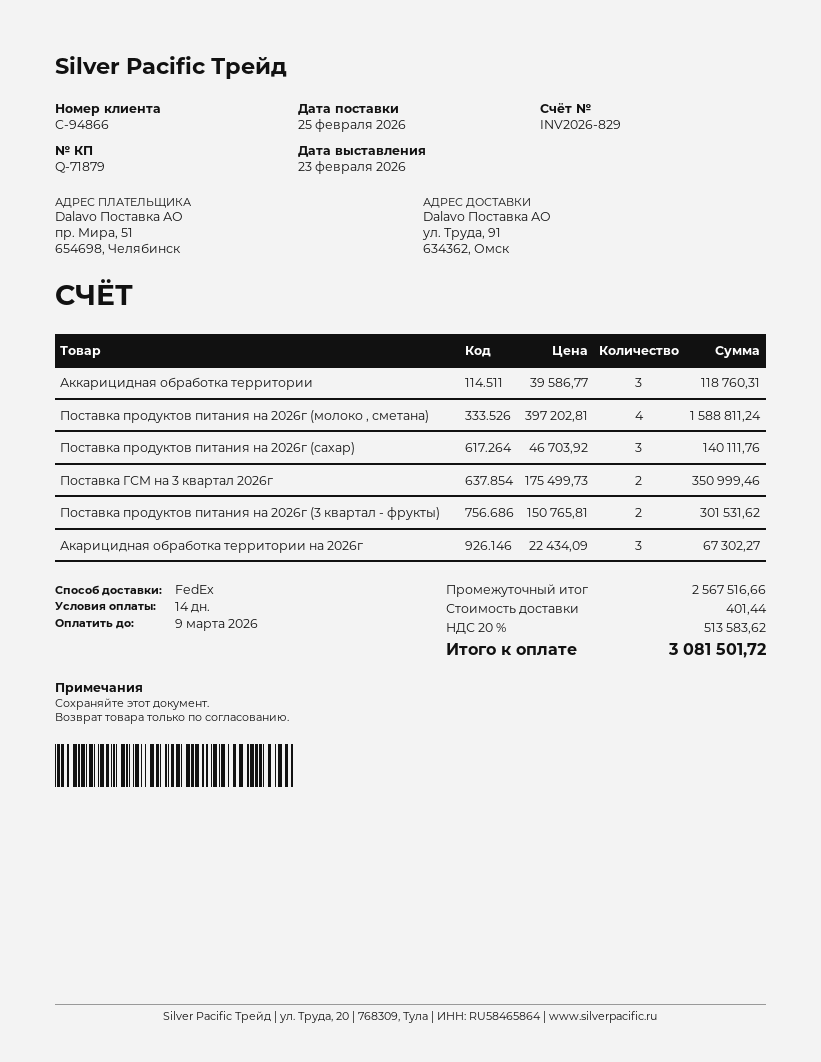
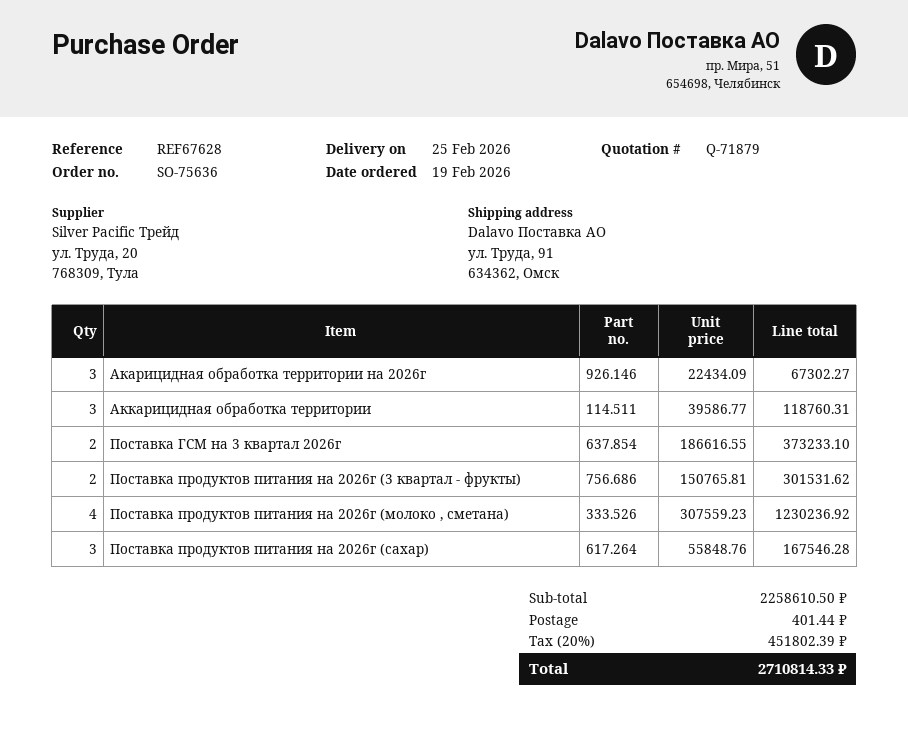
Поставка продуктов питания на 2026г (молоко , сметана): 4 x 397202.81 = 1588811.24 -> 4 x 307559.23 = 1230236.92
Поставка продуктов питания на 2026г (сахар): 3 x 46703.92 = 140111.76 -> 3 x 55848.76 = 167546.28
Поставка ГСМ на 3 квартал 2026г: 2 x 175499.73 = 350999.46 -> 2 x 186616.55 = 373233.10
subtotal: 2567516.66 -> 2258610.50
tax: 20% = 513583.62 -> 20% = 451802.39
total: 3081501.72 -> 2710814.33

